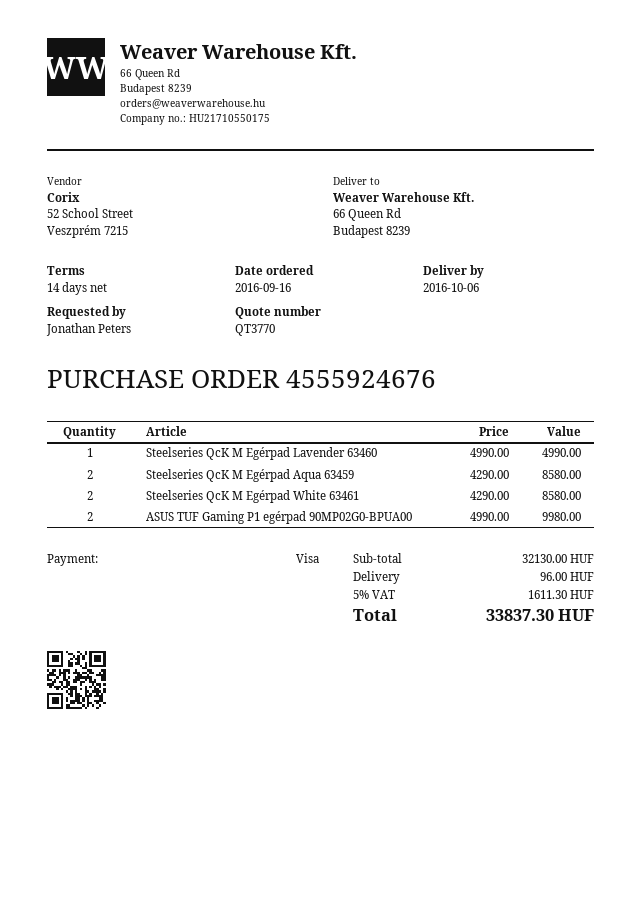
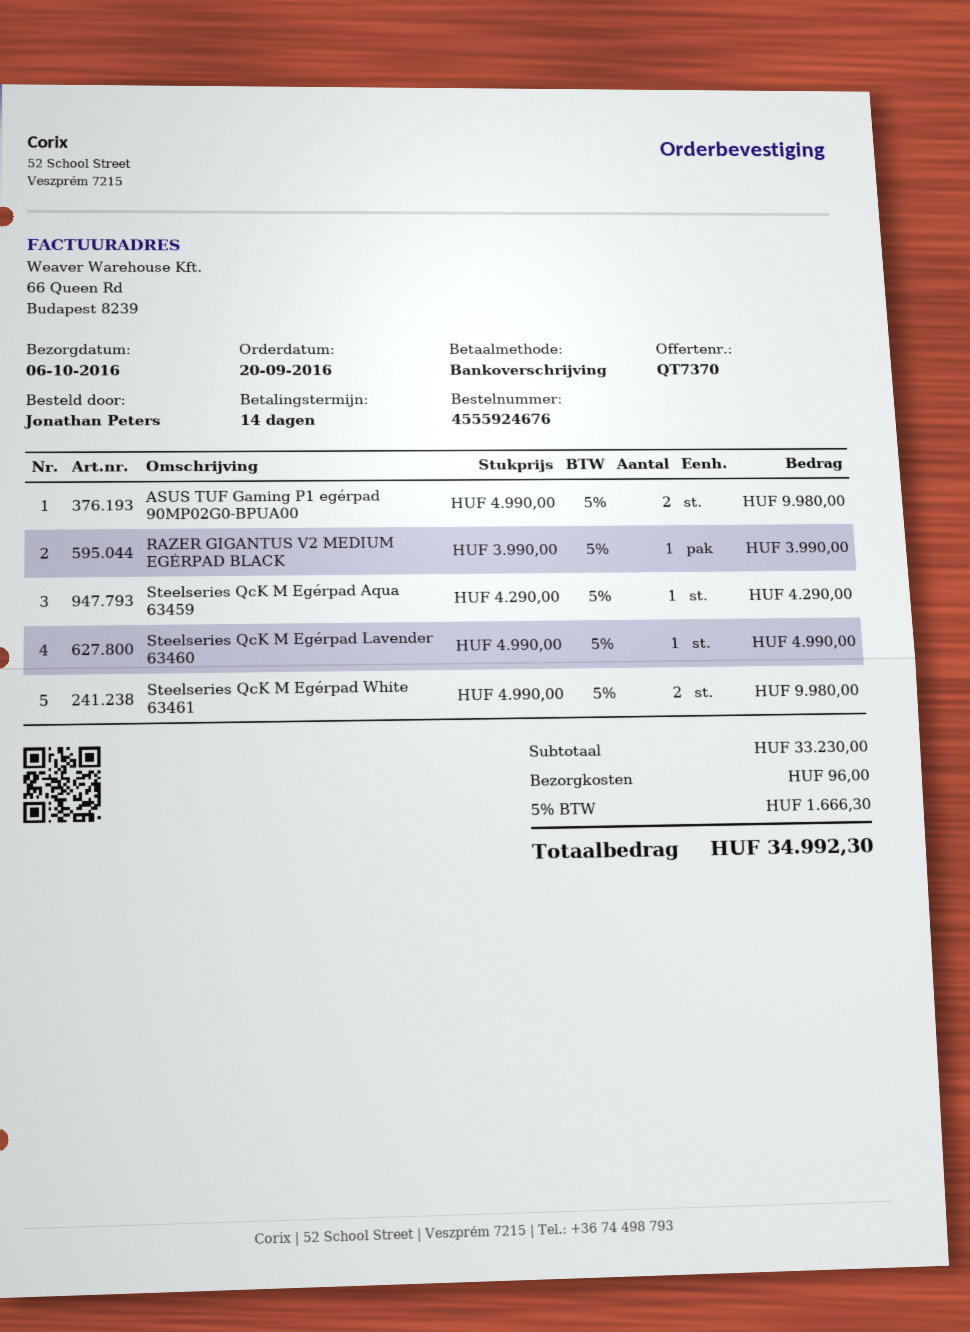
quote number: QT3770 -> QT7370
order date: 2016-09-16 -> 2016-09-20
payment method: Visa -> bank transfer
Steelseries QcK M Egérpad Aqua 63459: 2 x 4290.00 = 8580.00 -> 1 x 4290.00 = 4290.00
Steelseries QcK M Egérpad White 63461: 2 x 4290.00 = 8580.00 -> 2 x 4990.00 = 9980.00
RAZER GIGANTUS V2 MEDIUM EGÉRPAD BLACK: none -> 1 x 3990.00 = 3990.00
subtotal: 32130.00 -> 33230.00
tax: 5% = 1611.30 -> 5% = 1666.30
total: 33837.30 -> 34992.30

